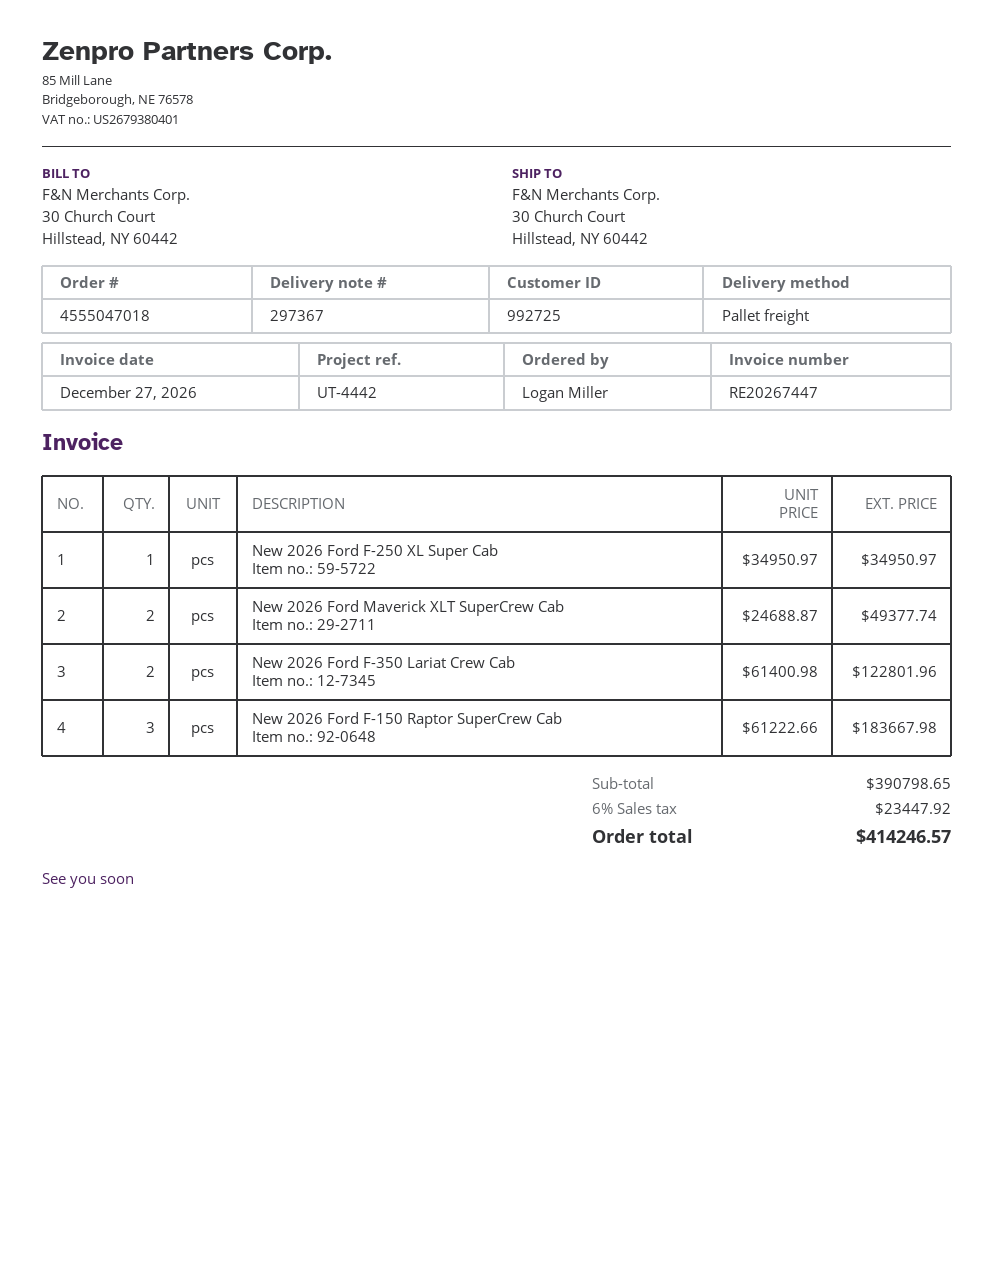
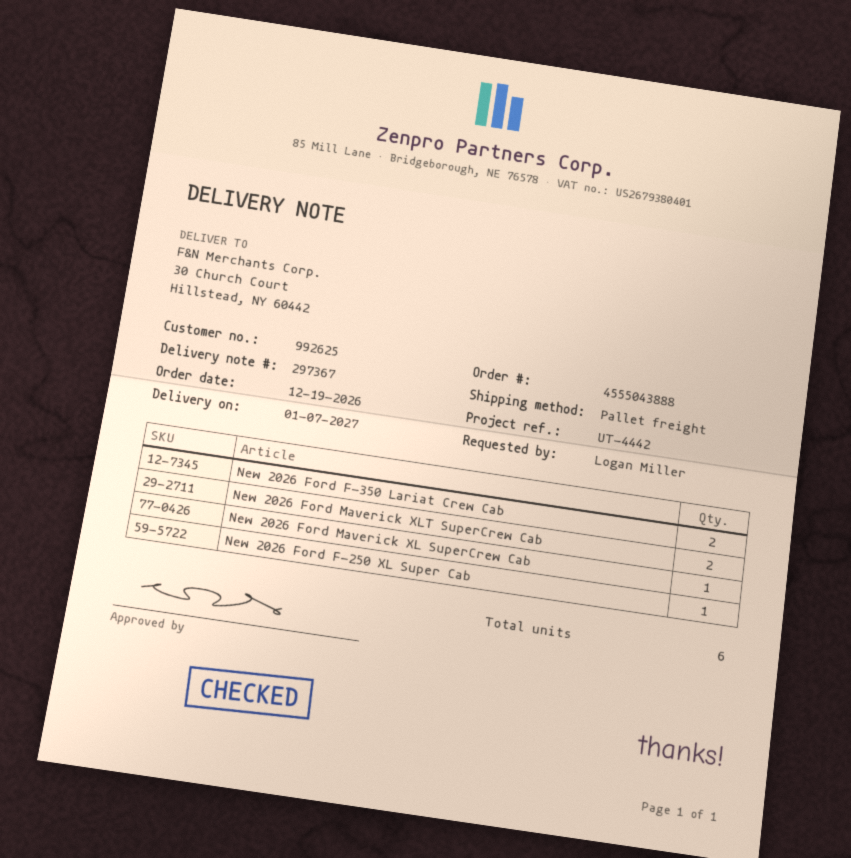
order number: 4555047018 -> 4555043888
customer number: 992725 -> 992625
New 2026 Ford F-150 Raptor SuperCrew Cab: 3 -> none
New 2026 Ford Maverick XL SuperCrew Cab: none -> 1

